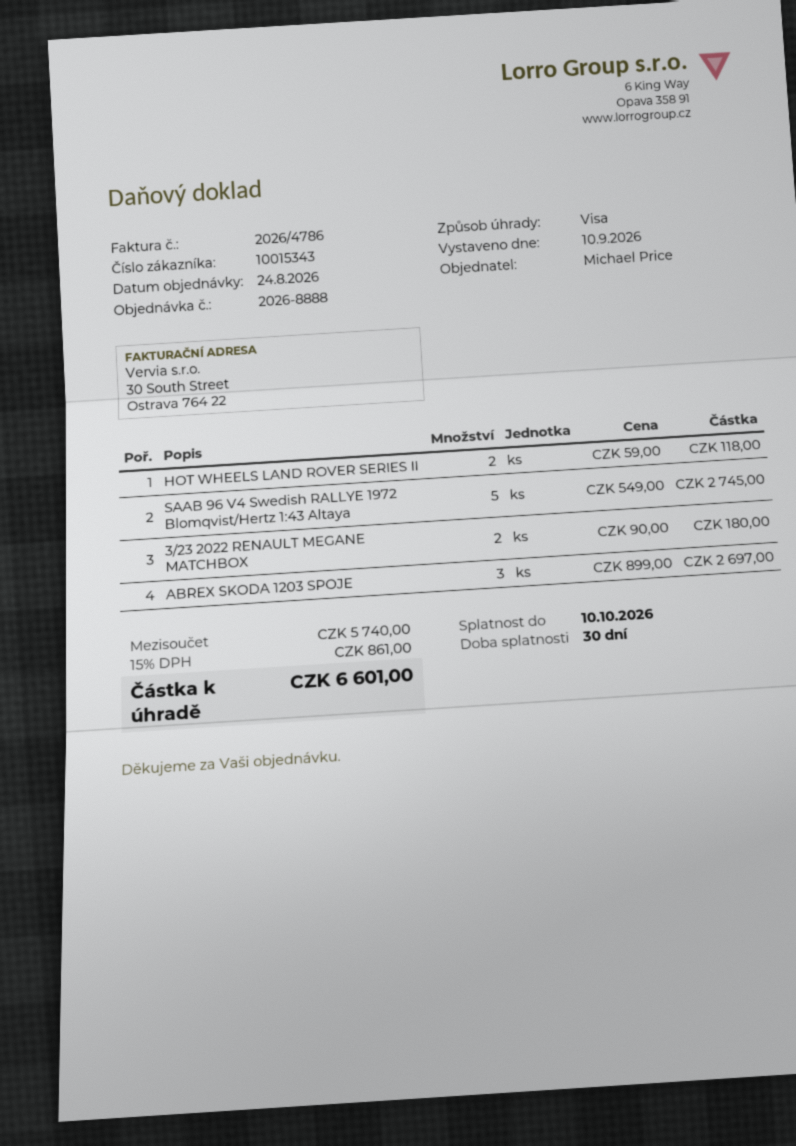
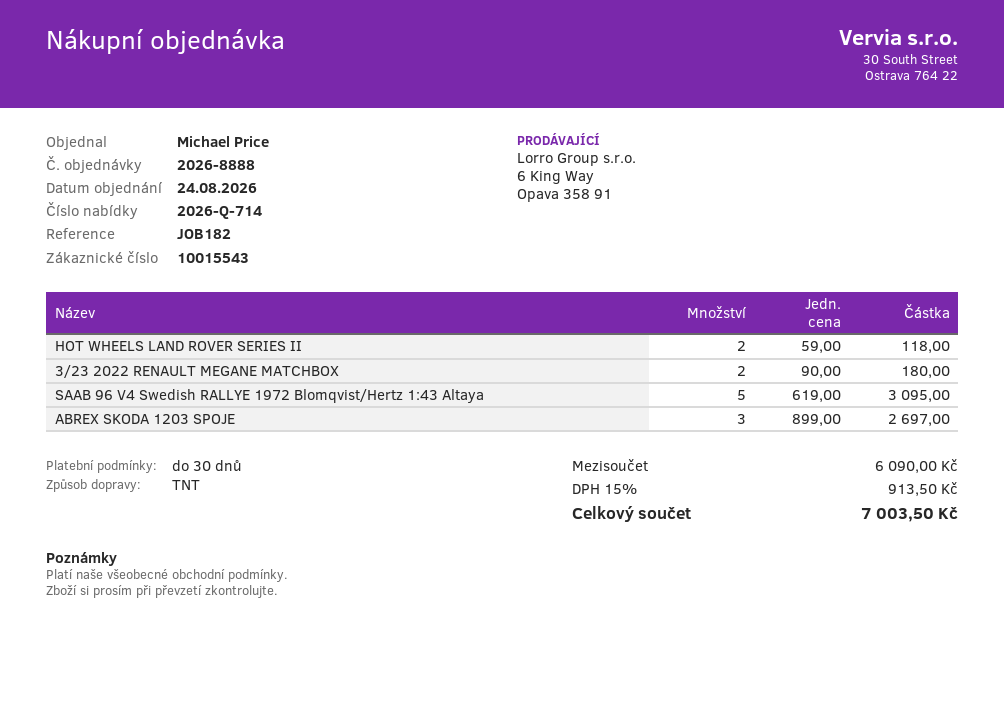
customer number: 10015343 -> 10015543
SAAB 96 V4 Swedish RALLYE 1972 Blomqvist/Hertz 1:43 Altaya: 5 x 549.00 = 2745.00 -> 5 x 619.00 = 3095.00
subtotal: 5740.00 -> 6090.00
tax: 15% = 861.00 -> 15% = 913.50
total: 6601.00 -> 7003.50

